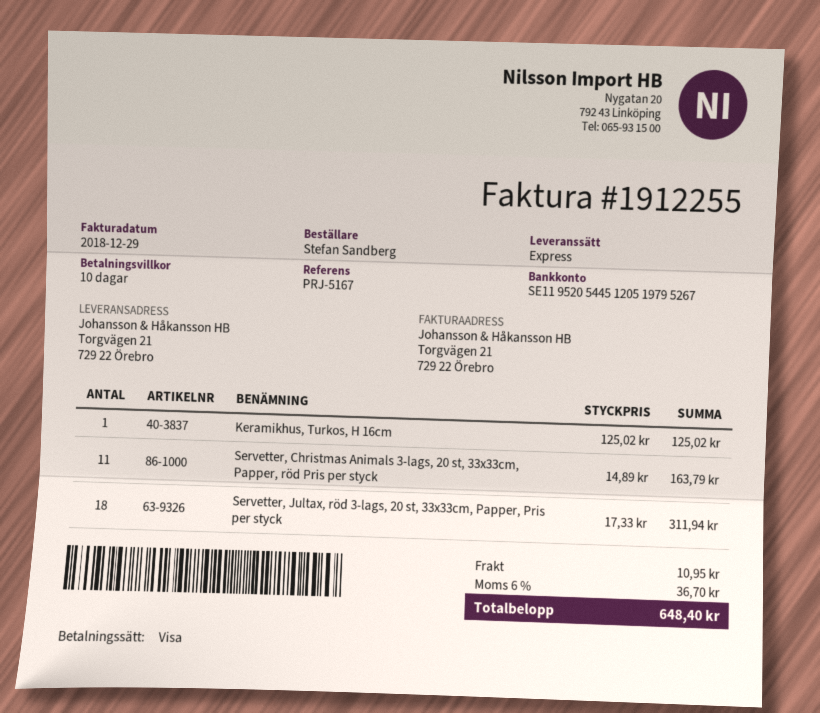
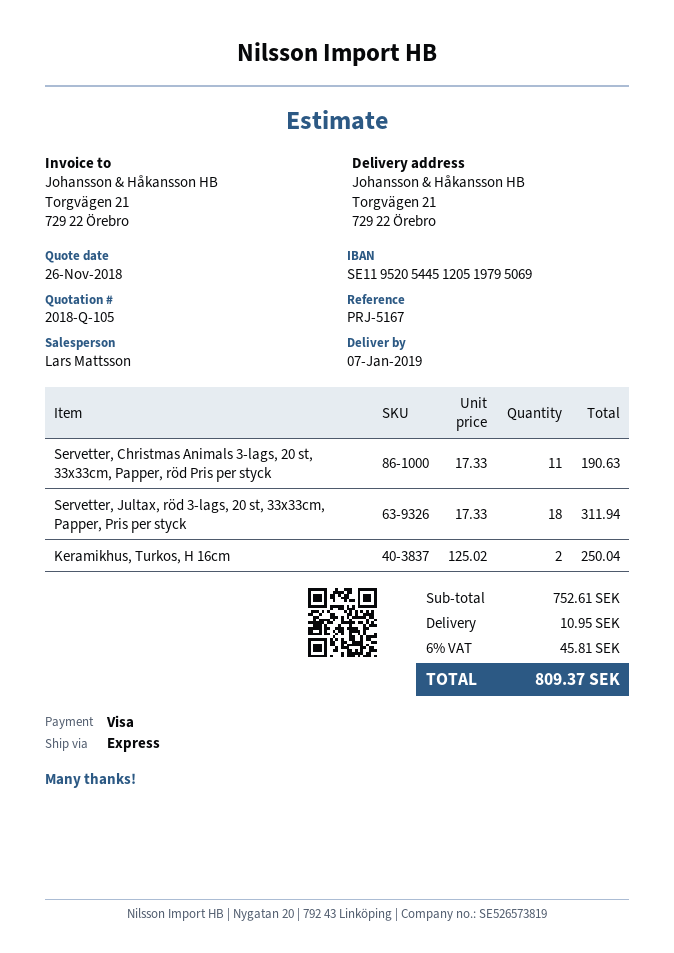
bank account: SE1195205445120519795267 -> SE1195205445120519795069
Keramikhus, Turkos, H 16cm: 1 x 125.02 = 125.02 -> 2 x 125.02 = 250.04
Servetter, Christmas Animals 3-lags, 20 st, 33x33cm, Papper, röd Pris per styck: 11 x 14.89 = 163.79 -> 11 x 17.33 = 190.63
tax: 6% = 36.70 -> 6% = 45.81
total: 648.40 -> 809.37

